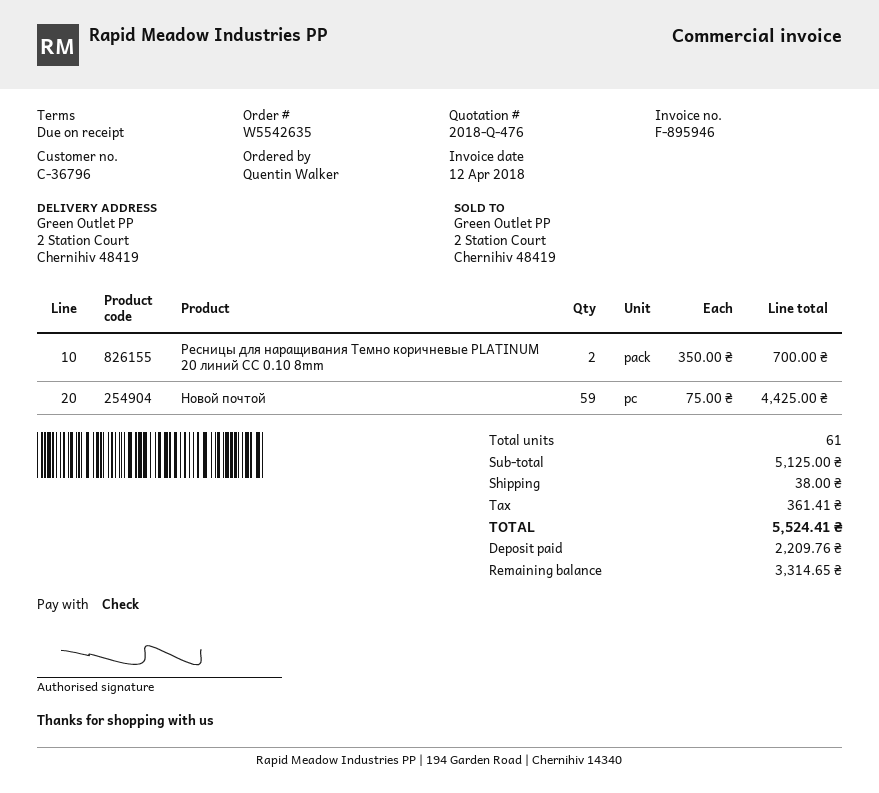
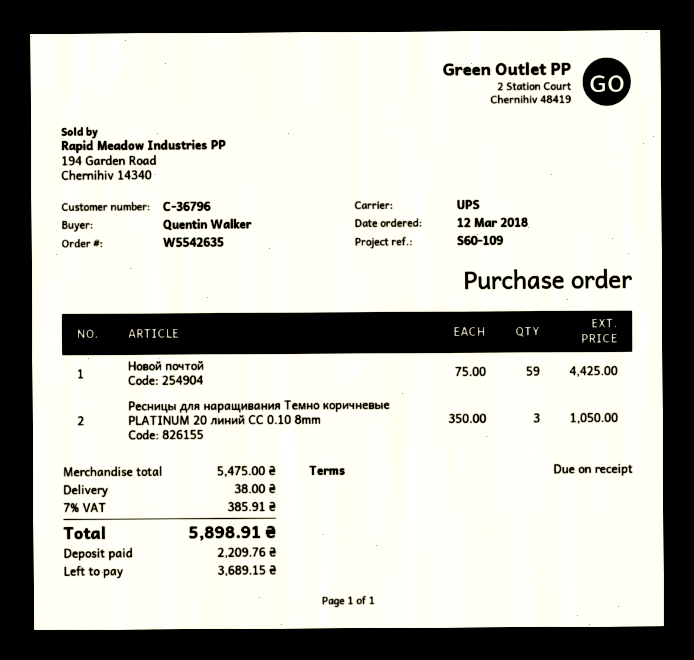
Ресницы для наращивания Темно коричневые PLATINUM 20 линий CC 0.10 8mm: 2 x 350.00 = 700.00 -> 3 x 350.00 = 1050.00
subtotal: 5125.00 -> 5475.00
tax: 361.41 -> 385.91
total: 5524.41 -> 5898.91
balance: 3314.65 -> 3689.15

